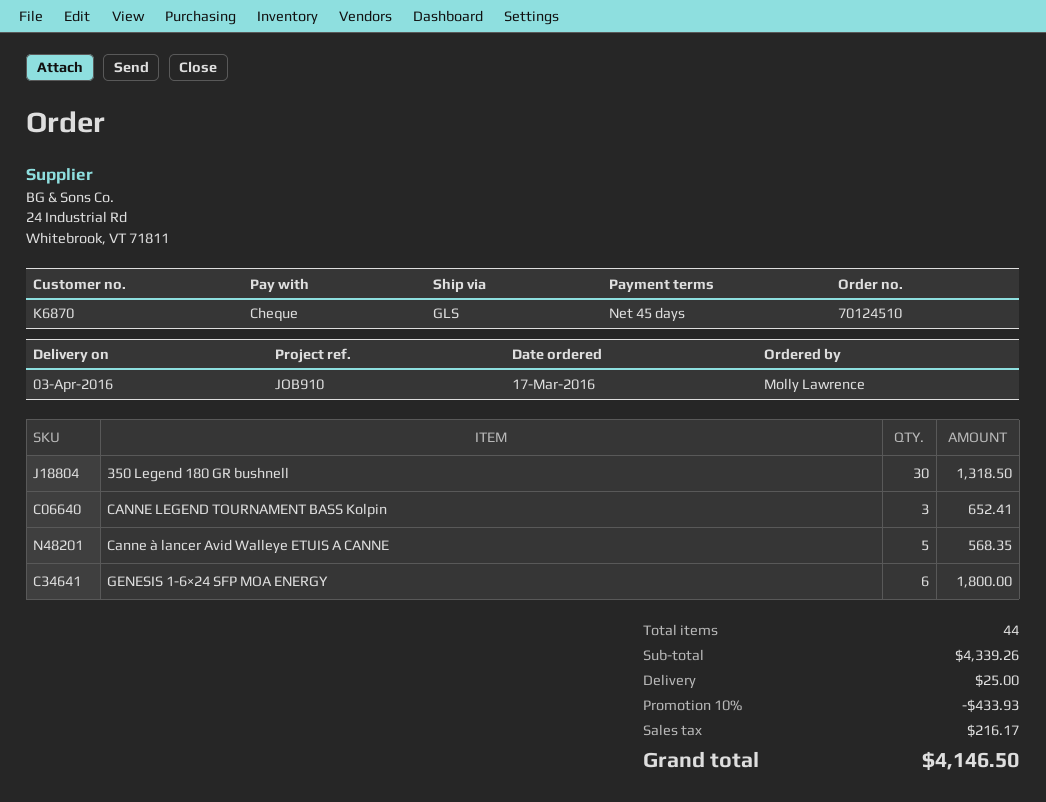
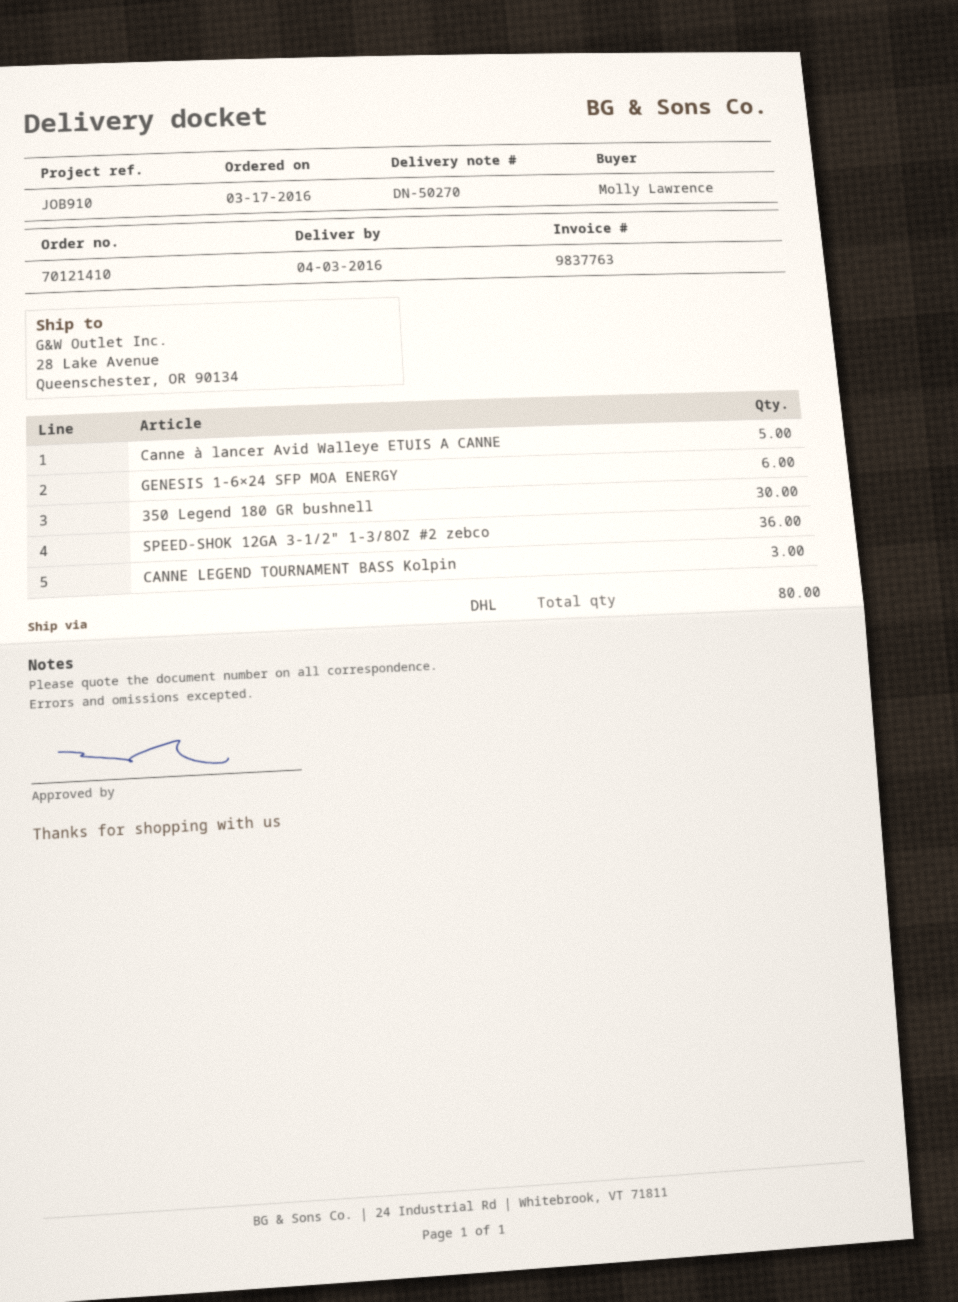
order number: 70124510 -> 70121410
shipping method: GLS -> DHL
SPEED-SHOK 12GA 3-1/2" 1-3/8OZ #2 zebco: none -> 36
total quantity: 44 -> 80

